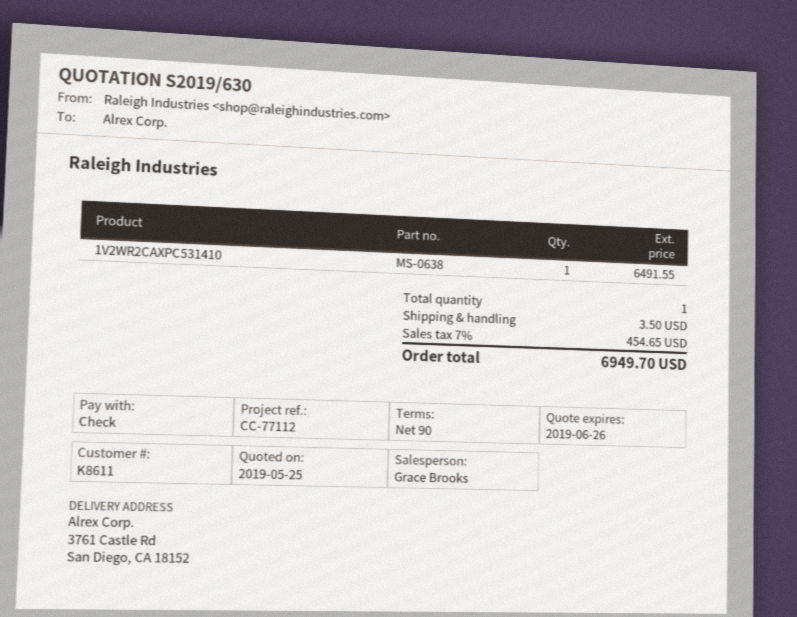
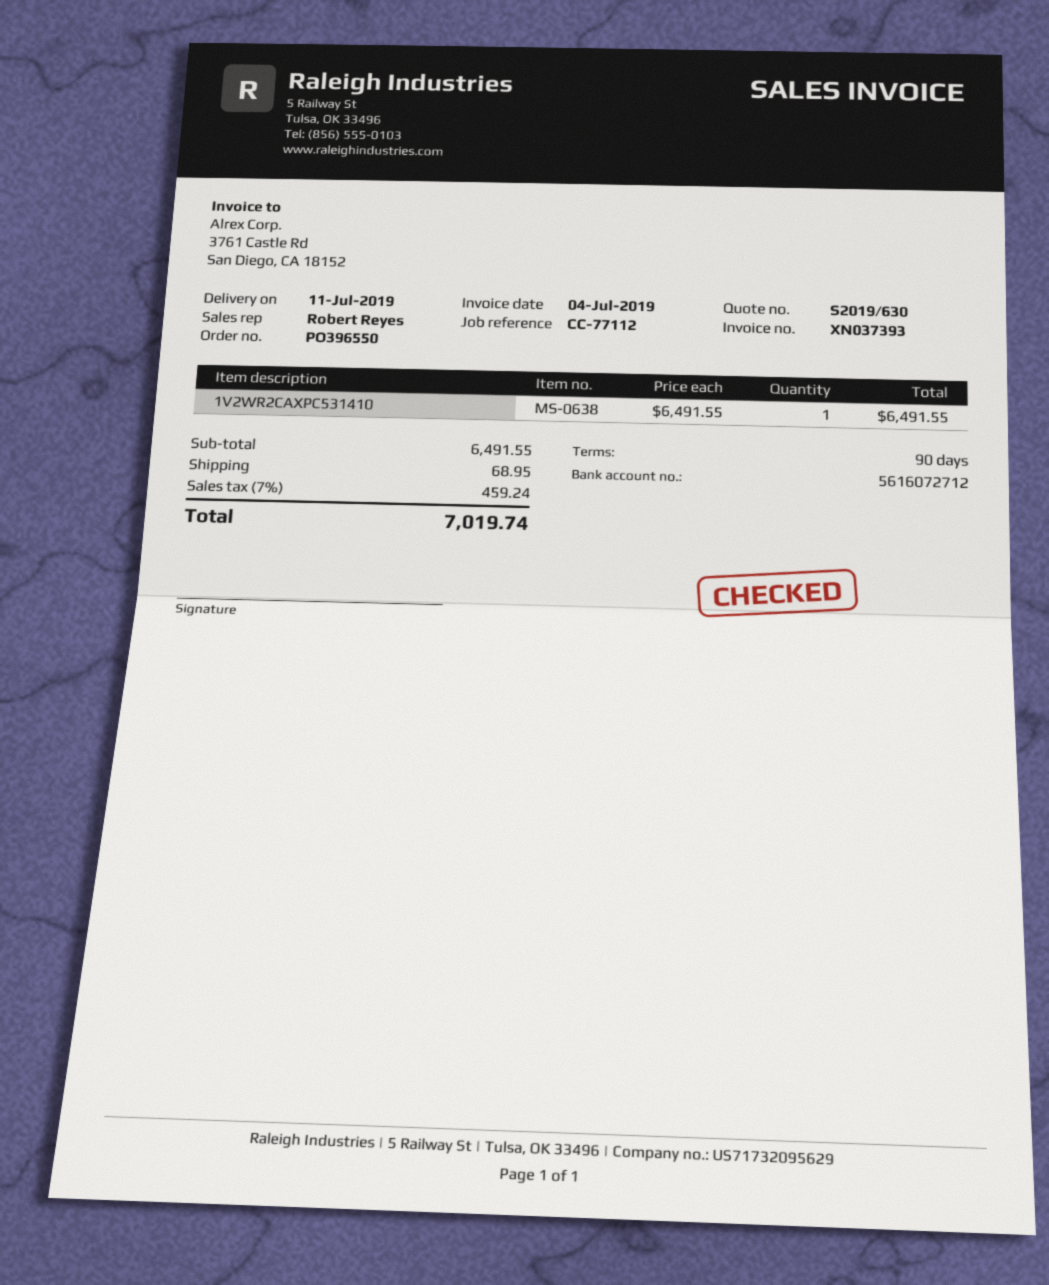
sales rep: Grace Brooks -> Robert Reyes
shipping: 3.50 -> 68.95
tax: 7% = 454.65 -> 7% = 459.24
total: 6949.70 -> 7019.74

